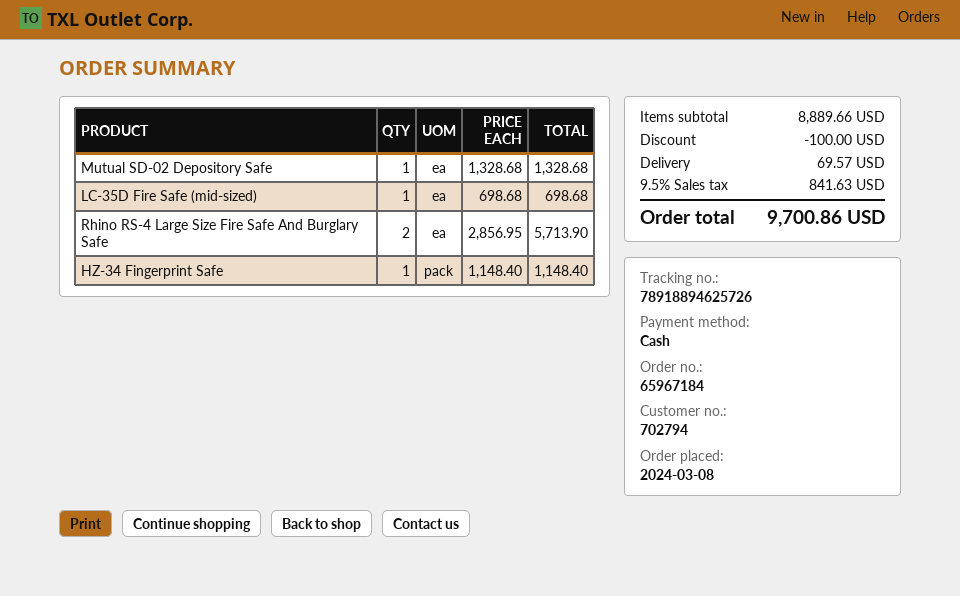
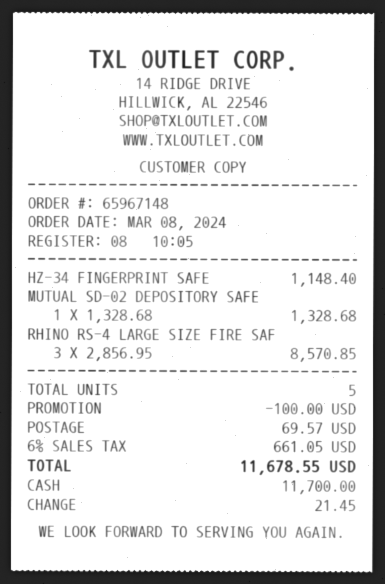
order number: 65967184 -> 65967148
LC-35D Fire Safe (mid-sized): 1 x 698.68 = 698.68 -> none
Rhino RS-4 Large Size Fire Safe And Burglary Safe: 2 x 2856.95 = 5713.90 -> 3 x 2856.95 = 8570.85
tax: 9.5% = 841.63 -> 6% = 661.05
total: 9700.86 -> 11678.55

